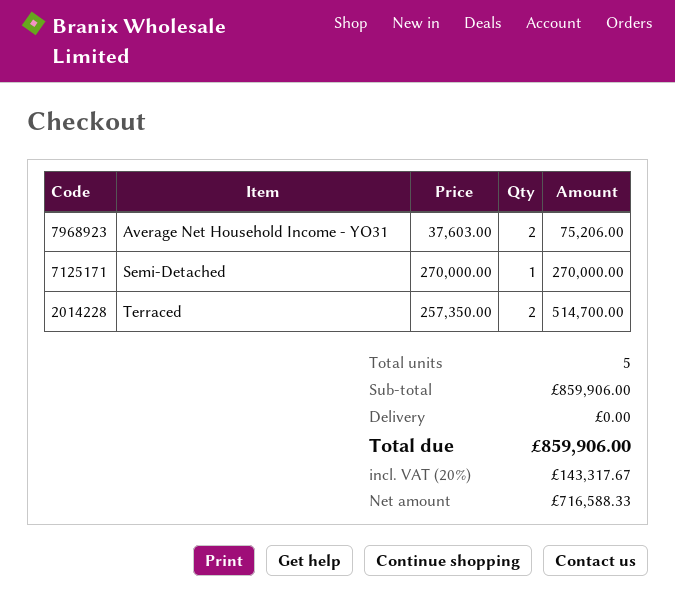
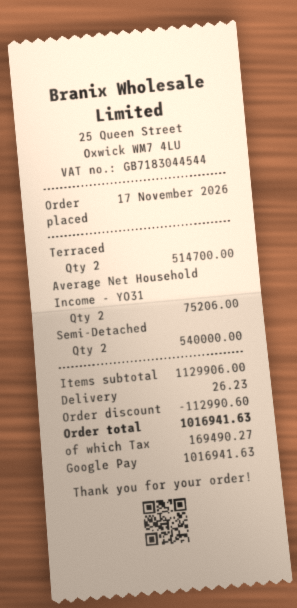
Semi-Detached: 1 for 270000.00 -> 2 for 540000.00
subtotal: 859906.00 -> 1129906.00
discount: none -> 112990.60
shipping: 0.00 -> 26.23
tax: 143317.67 -> 169490.27
total: 859906.00 -> 1016941.63

